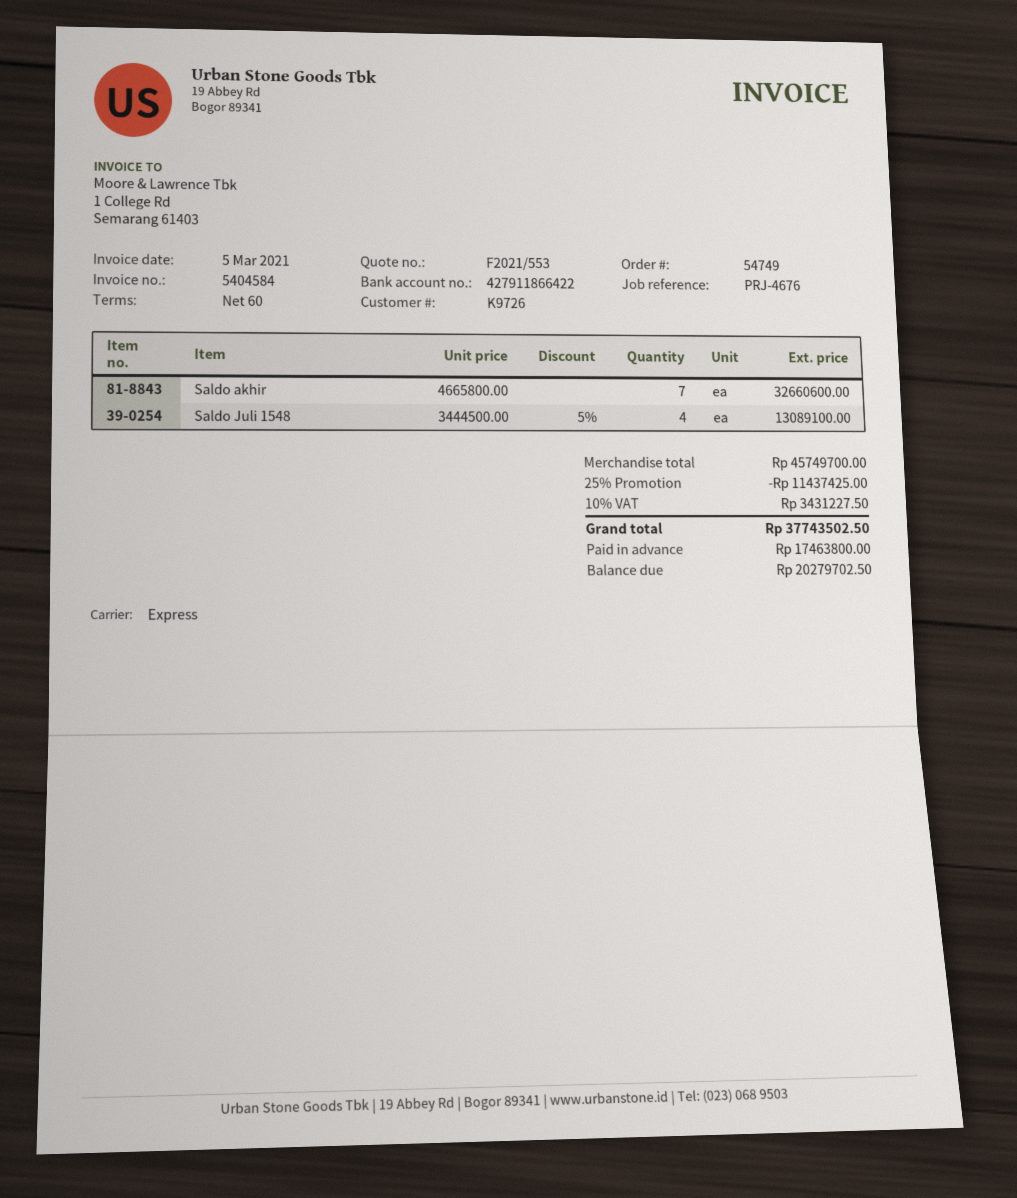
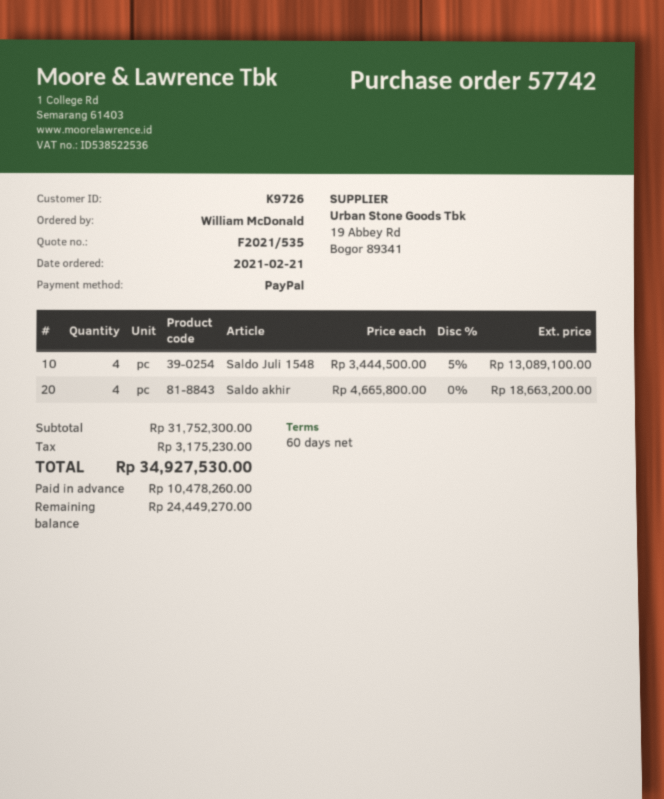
quote number: F2021/553 -> F2021/535
order number: 54749 -> 57742
Saldo akhir: 7 x 4665800.00 = 32660600.00 -> 4 x 4665800.00 = 18663200.00
subtotal: 45749700.00 -> 31752300.00
discount: 25% = 11437425.00 -> none
tax: 3431227.50 -> 3175230.00
total: 37743502.50 -> 34927530.00
deposit: 17463800.00 -> 10478260.00
balance: 20279702.50 -> 24449270.00

